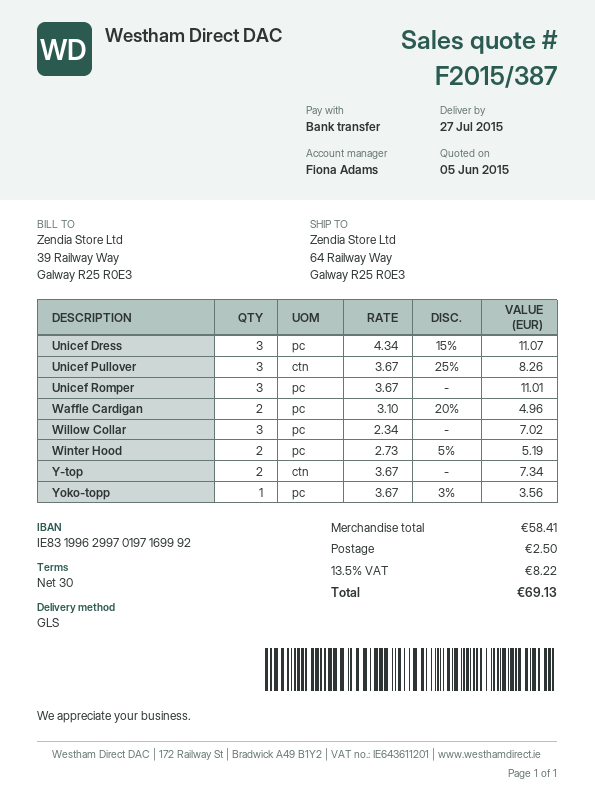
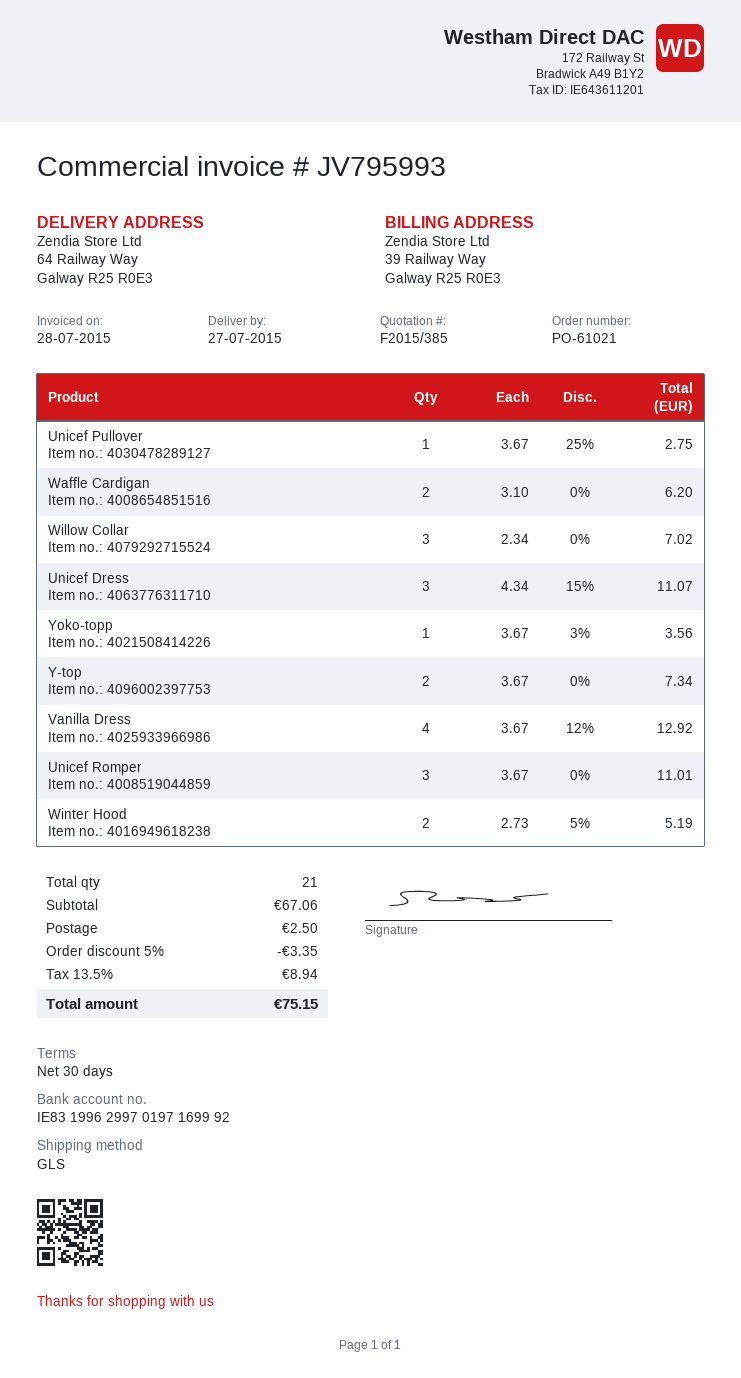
quote number: F2015/387 -> F2015/385
Unicef Pullover: 3 x 3.67 - 25% = 8.26 -> 1 x 3.67 - 25% = 2.75
Waffle Cardigan: 2 x 3.10 - 20% = 4.96 -> 2 x 3.10 = 6.20
Vanilla Dress: none -> 4 x 3.67 - 12% = 12.92
subtotal: 58.41 -> 67.06
discount: none -> 5% = 3.35
tax: 13.5% = 8.22 -> 13.5% = 8.94
total: 69.13 -> 75.15

